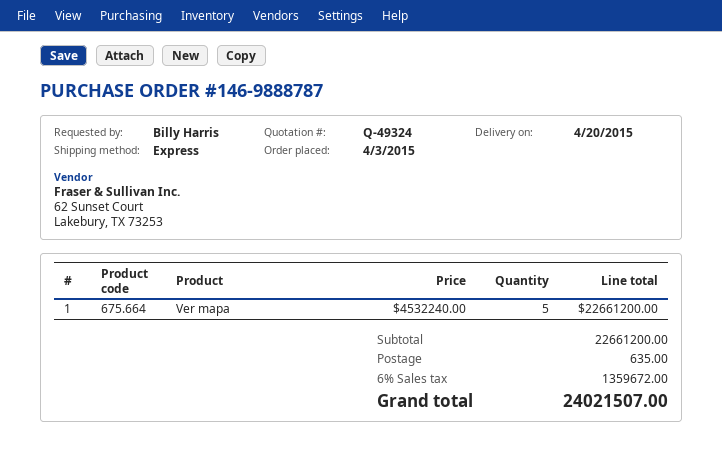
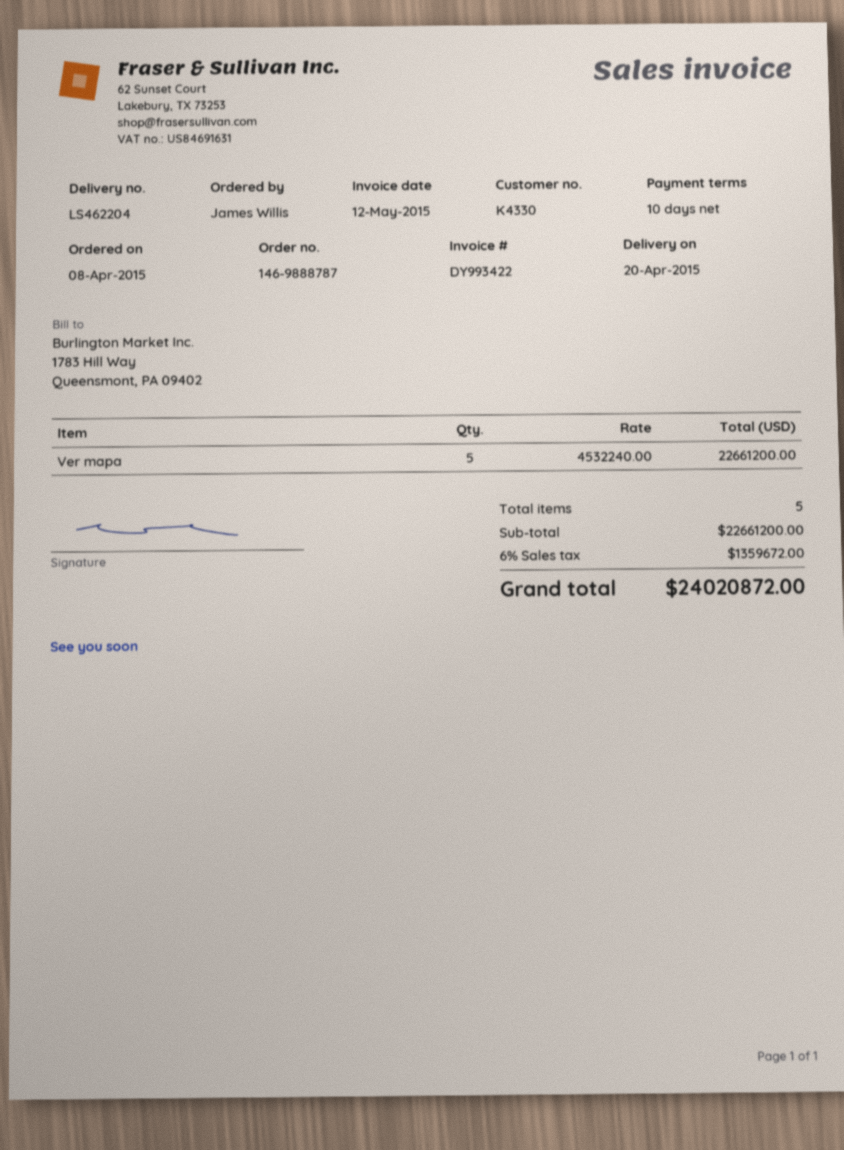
order date: 2015-04-03 -> 2015-04-08
ordered by: Billy Harris -> James Willis
shipping: 635.00 -> none
total: 24021507.00 -> 24020872.00

